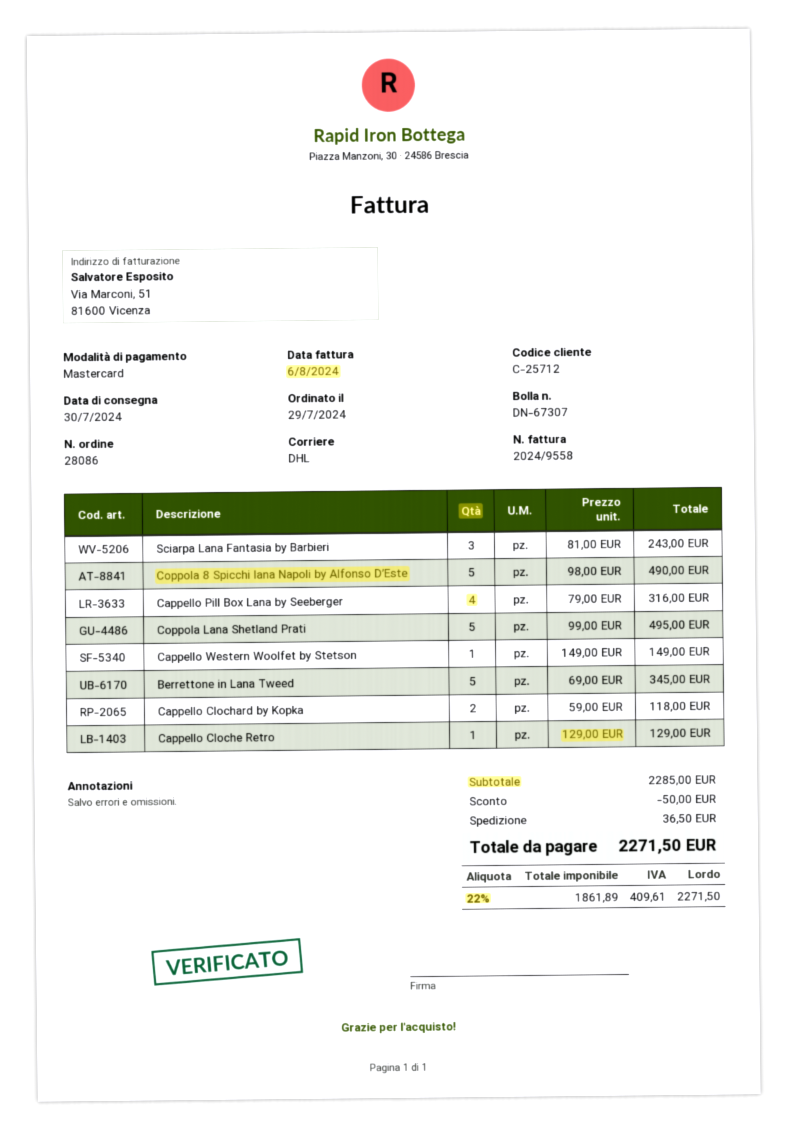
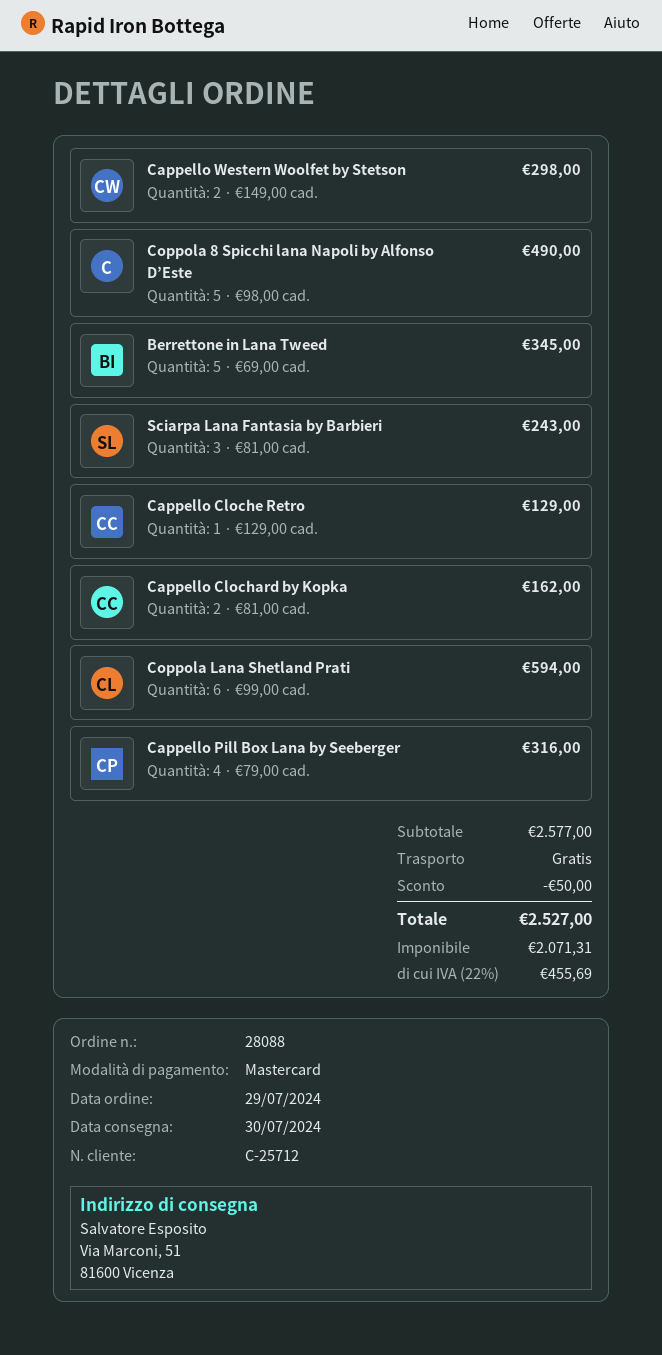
order number: 28086 -> 28088
Coppola Lana Shetland Prati: 5 x 99.00 = 495.00 -> 6 x 99.00 = 594.00
Cappello Western Woolfet by Stetson: 1 x 149.00 = 149.00 -> 2 x 149.00 = 298.00
Cappello Clochard by Kopka: 2 x 59.00 = 118.00 -> 2 x 81.00 = 162.00
subtotal: 2285.00 -> 2577.00
shipping: 36.50 -> 0.00
net: 1861.89 -> 2071.31
tax: 22% = 409.61 -> 22% = 455.69
total: 2271.50 -> 2527.00

